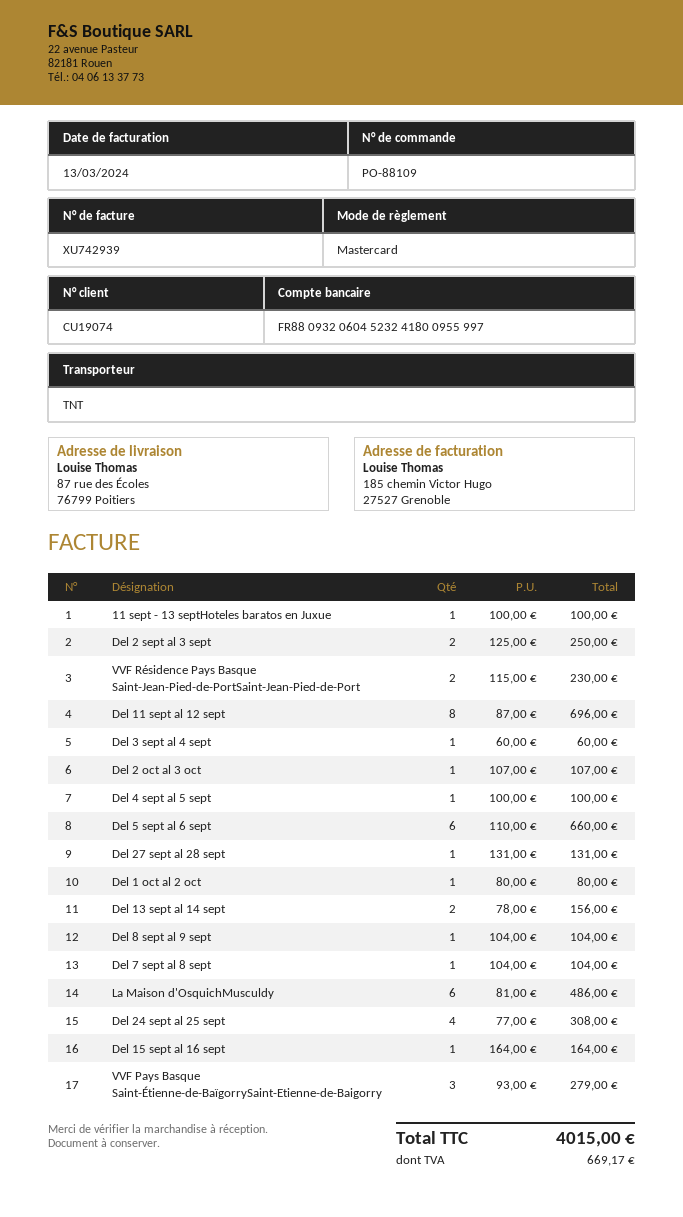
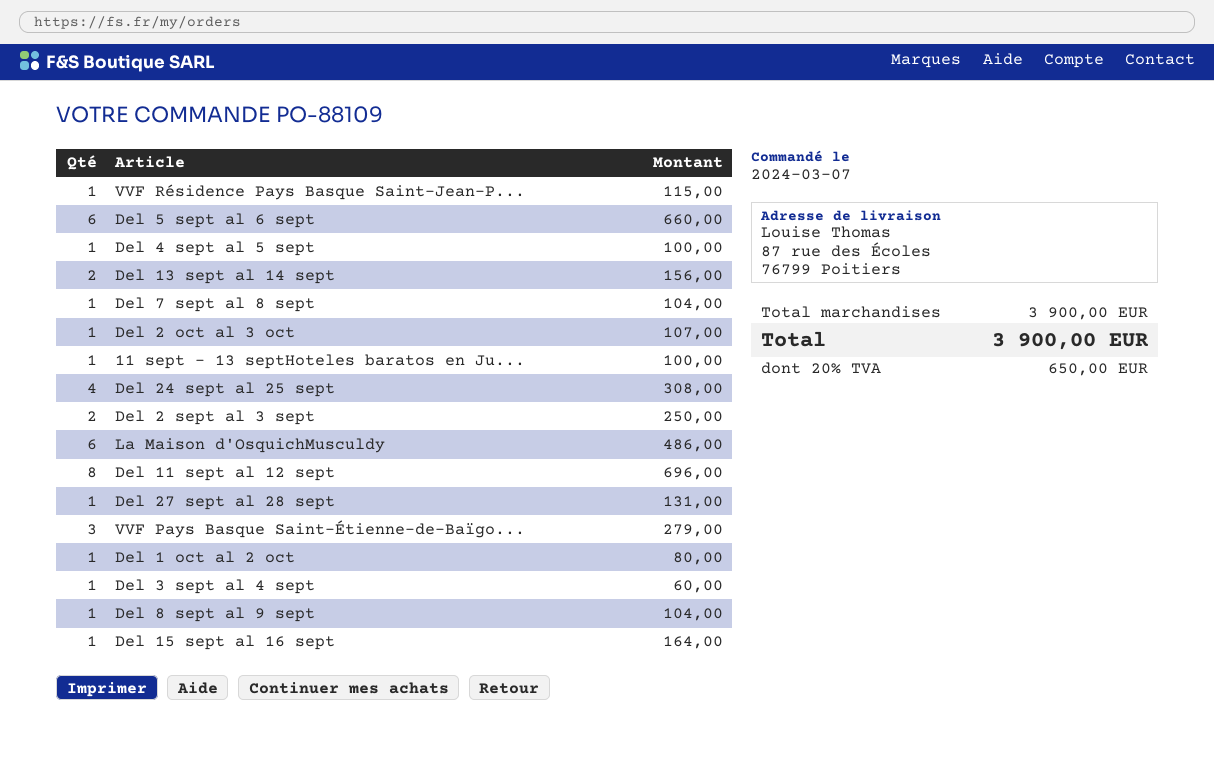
VVF Résidence Pays Basque Saint-Jean-Pied-de-PortSaint-Jean-Pied-de-Port: 2 for 230.00 -> 1 for 115.00
tax: 669.17 -> 650.00
total: 4015.00 -> 3900.00

